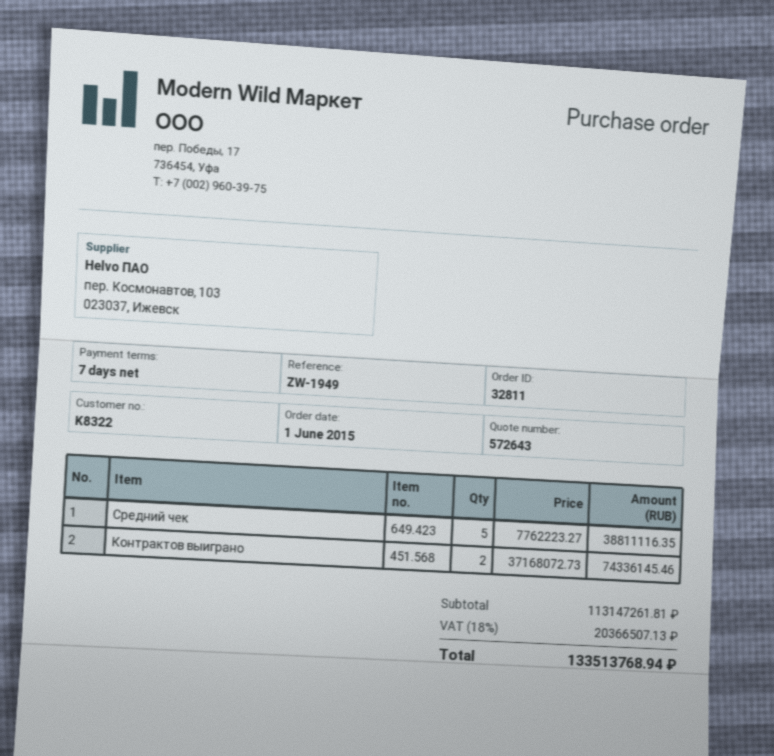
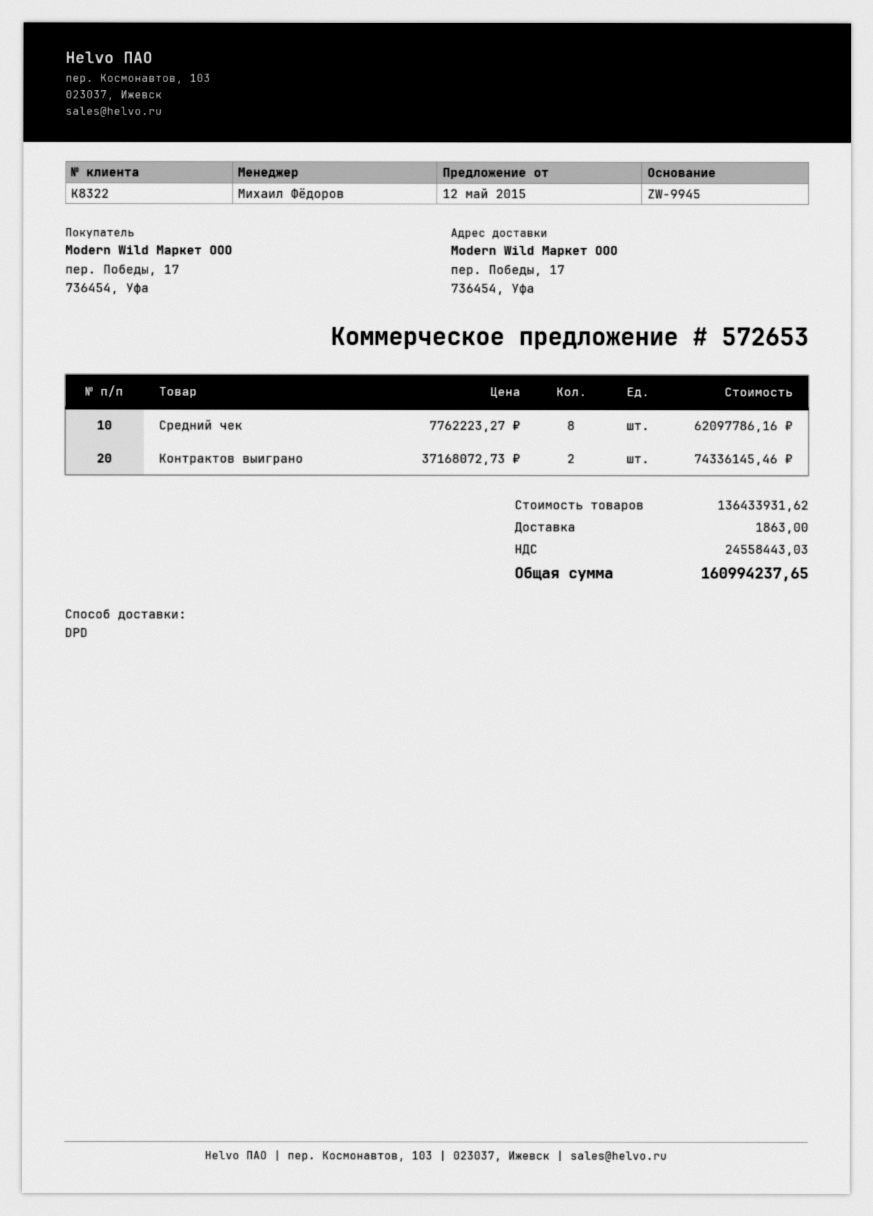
quote number: 572643 -> 572653
reference: ZW-1949 -> ZW-9945
Средний чек: 5 x 7762223.27 = 38811116.35 -> 8 x 7762223.27 = 62097786.16
subtotal: 113147261.81 -> 136433931.62
shipping: none -> 1863.00
tax: 20366507.13 -> 24558443.03
total: 133513768.94 -> 160994237.65

